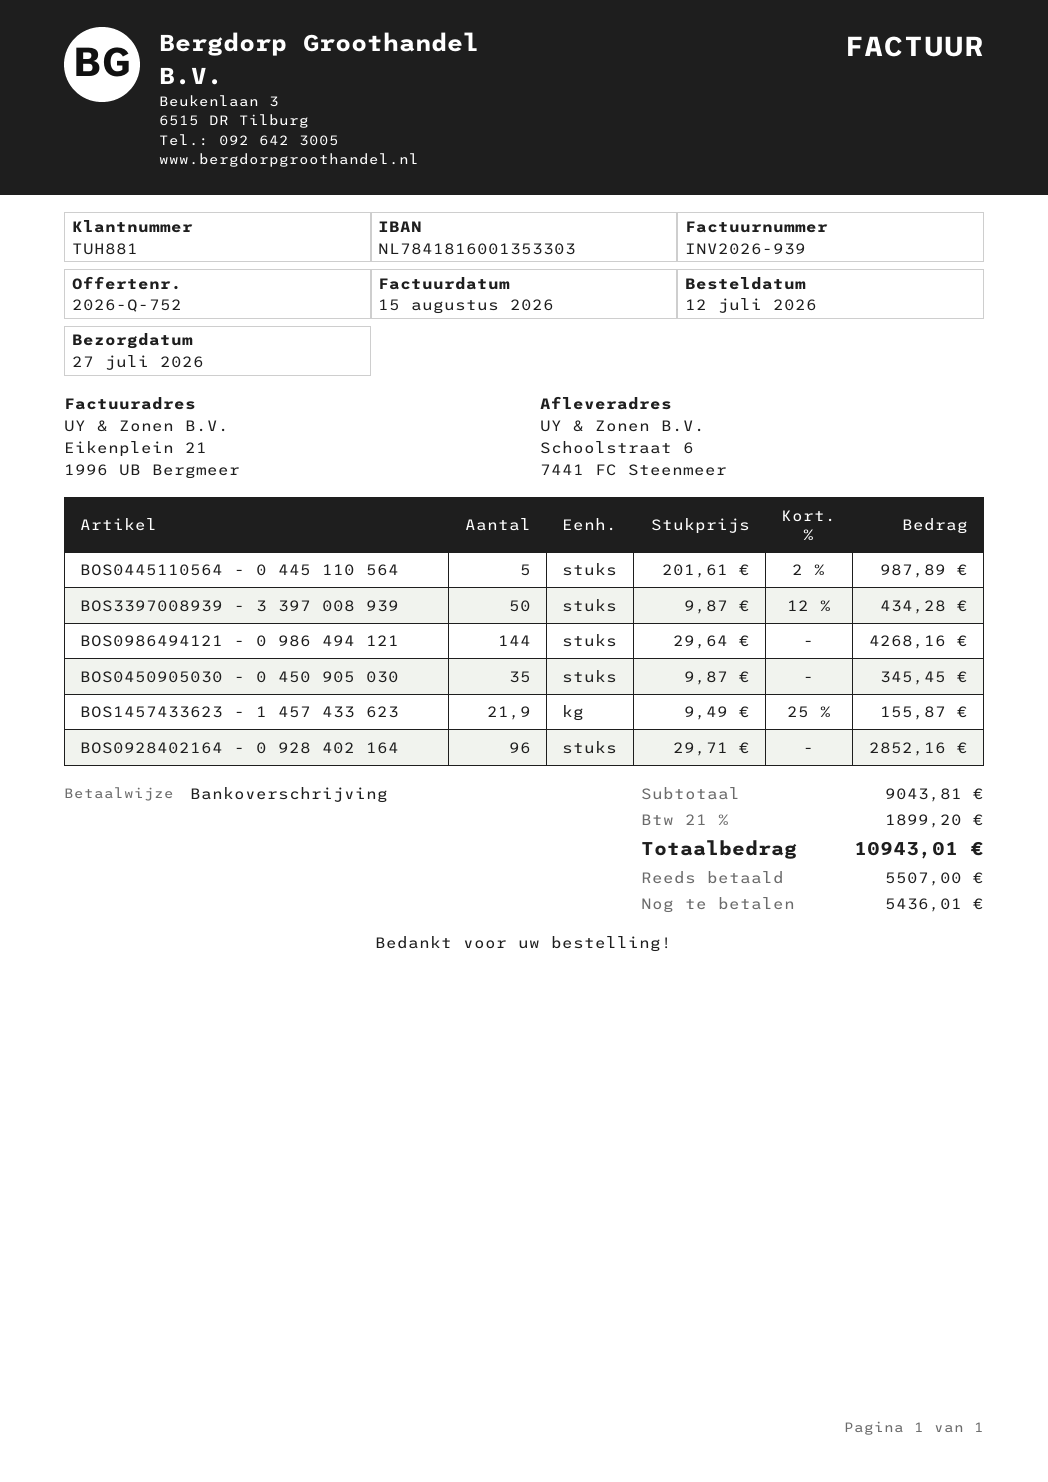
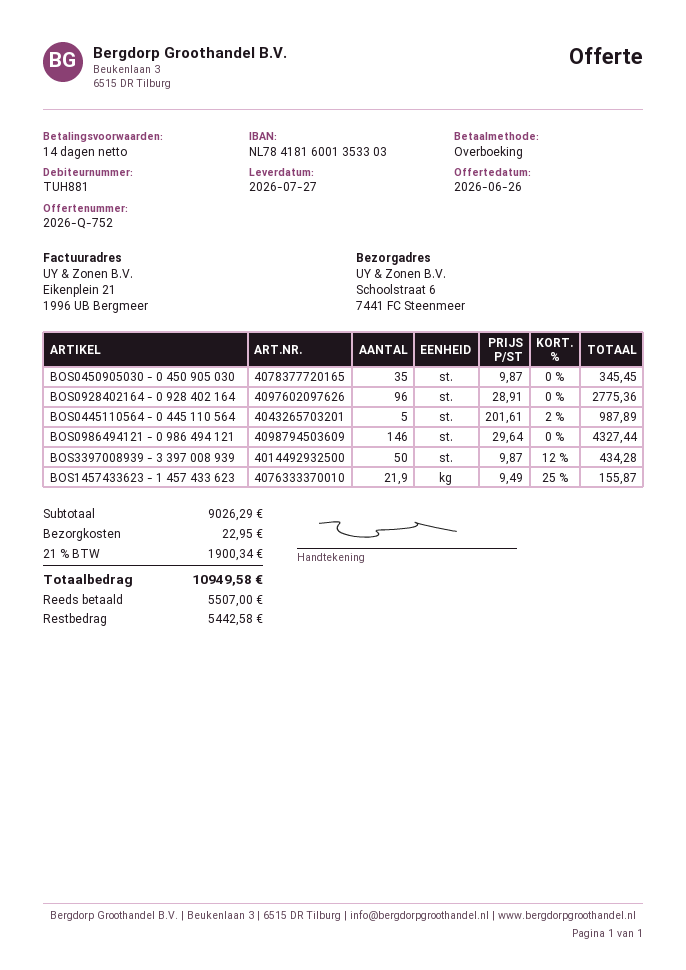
BOS0986494121 - 0 986 494 121: 144 x 29.64 = 4268.16 -> 146 x 29.64 = 4327.44
BOS0928402164 - 0 928 402 164: 96 x 29.71 = 2852.16 -> 96 x 28.91 = 2775.36
subtotal: 9043.81 -> 9026.29
shipping: none -> 22.95
tax: 21% = 1899.20 -> 21% = 1900.34
total: 10943.01 -> 10949.58
balance: 5436.01 -> 5442.58

